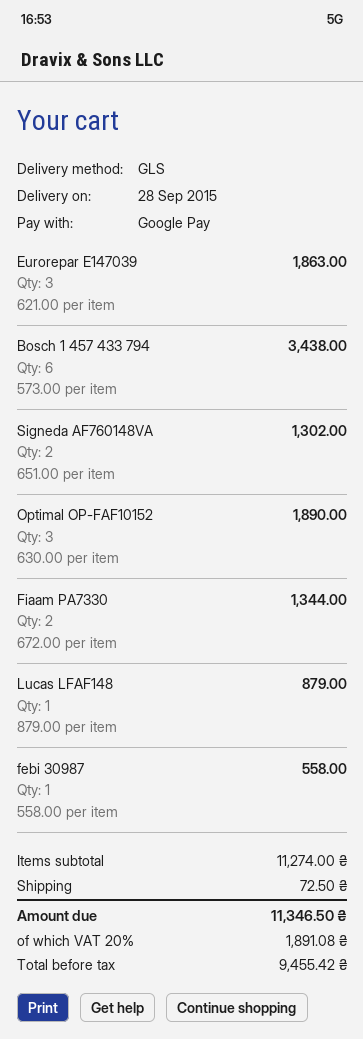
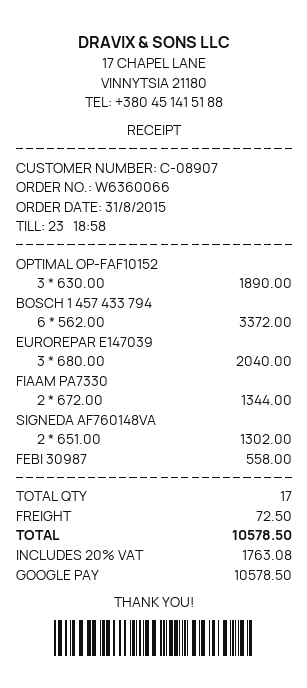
Eurorepar E147039: 3 x 621.00 = 1863.00 -> 3 x 680.00 = 2040.00
Bosch 1 457 433 794: 6 x 573.00 = 3438.00 -> 6 x 562.00 = 3372.00
Lucas LFAF148: 1 x 879.00 = 879.00 -> none
tax: 20% = 1891.08 -> 20% = 1763.08
total: 11346.50 -> 10578.50

